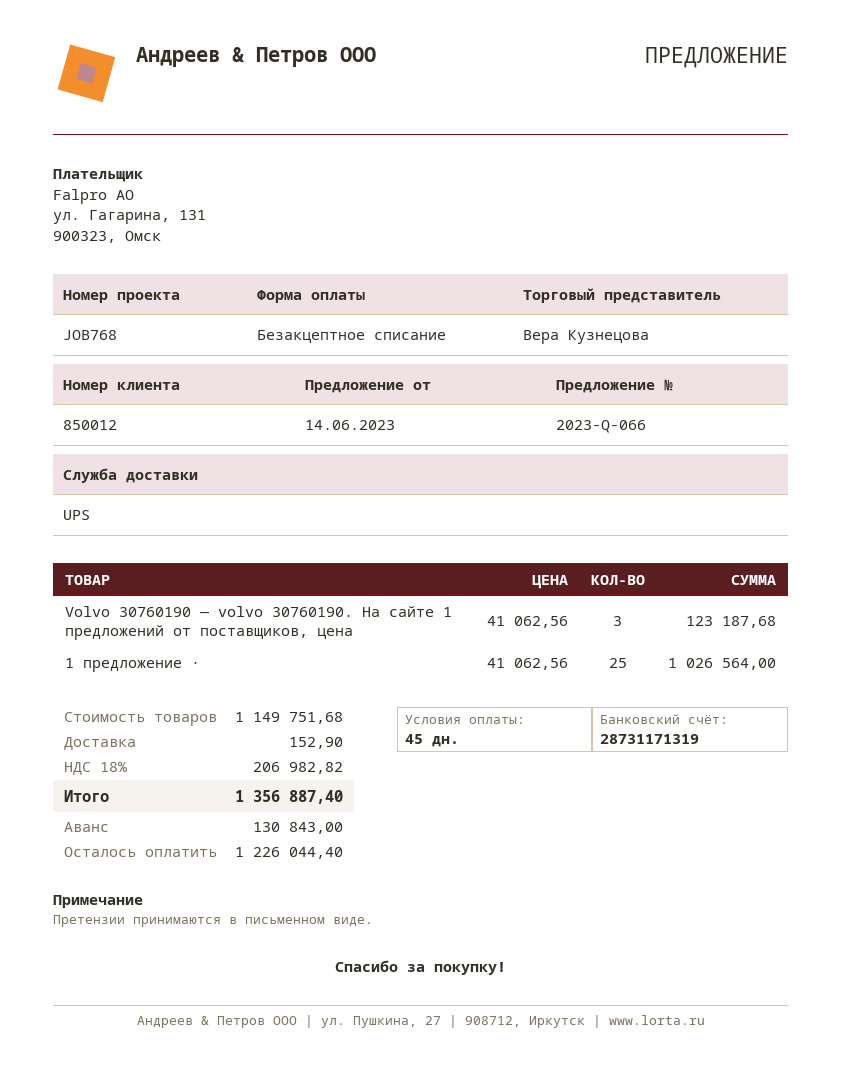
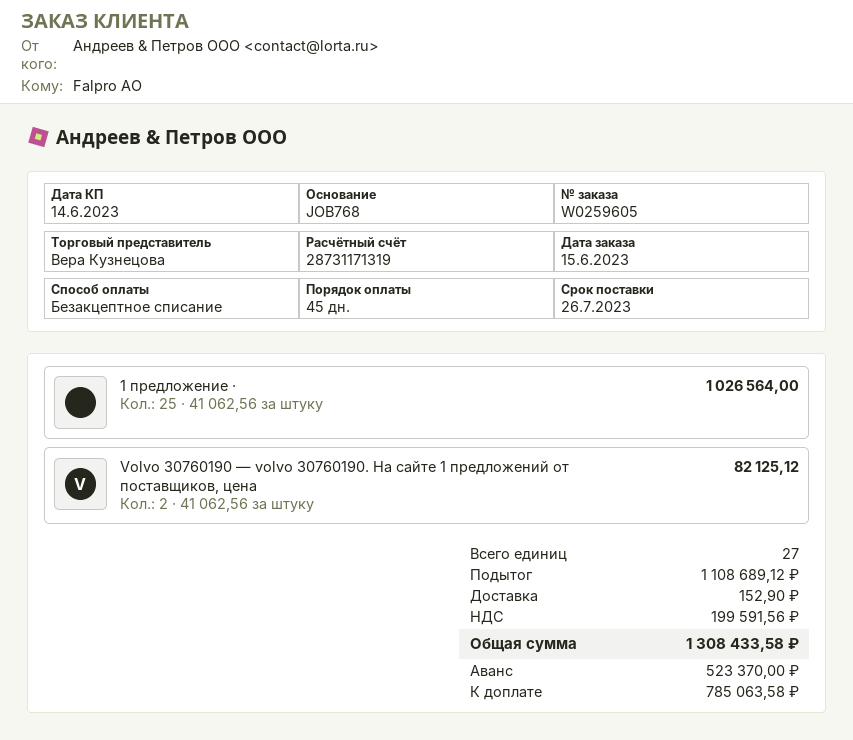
Volvo 30760190 — volvo 30760190. На сайте 1 предложений от поставщиков, цена: 3 x 41062.56 = 123187.68 -> 2 x 41062.56 = 82125.12
subtotal: 1149751.68 -> 1108689.12
tax: 206982.82 -> 199591.56
total: 1356887.40 -> 1308433.58
deposit: 130843.00 -> 523370.00
balance: 1226044.40 -> 785063.58

